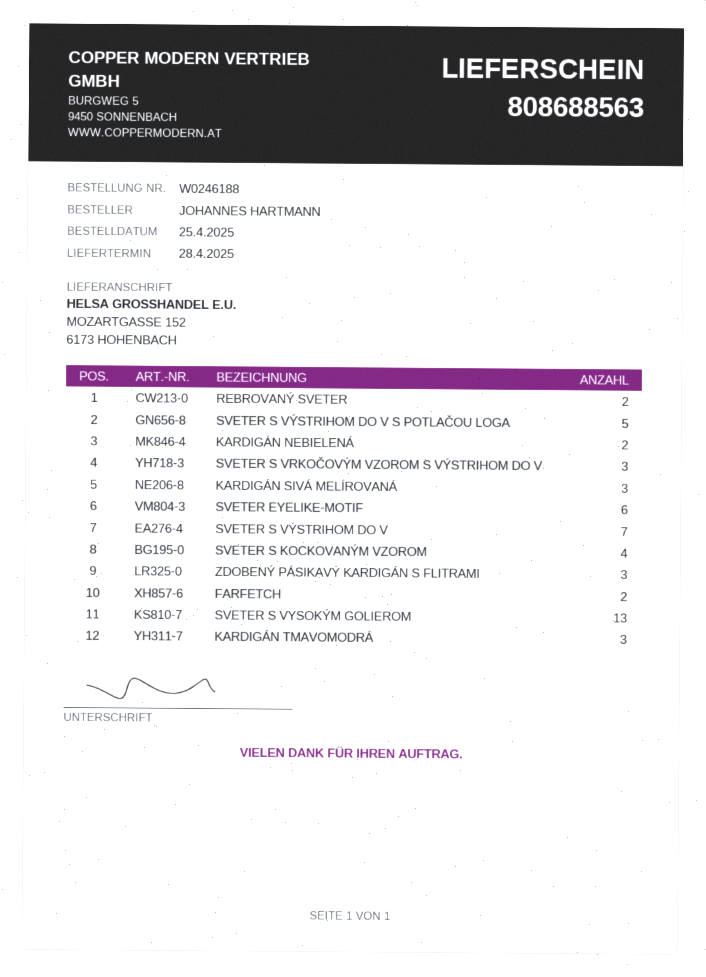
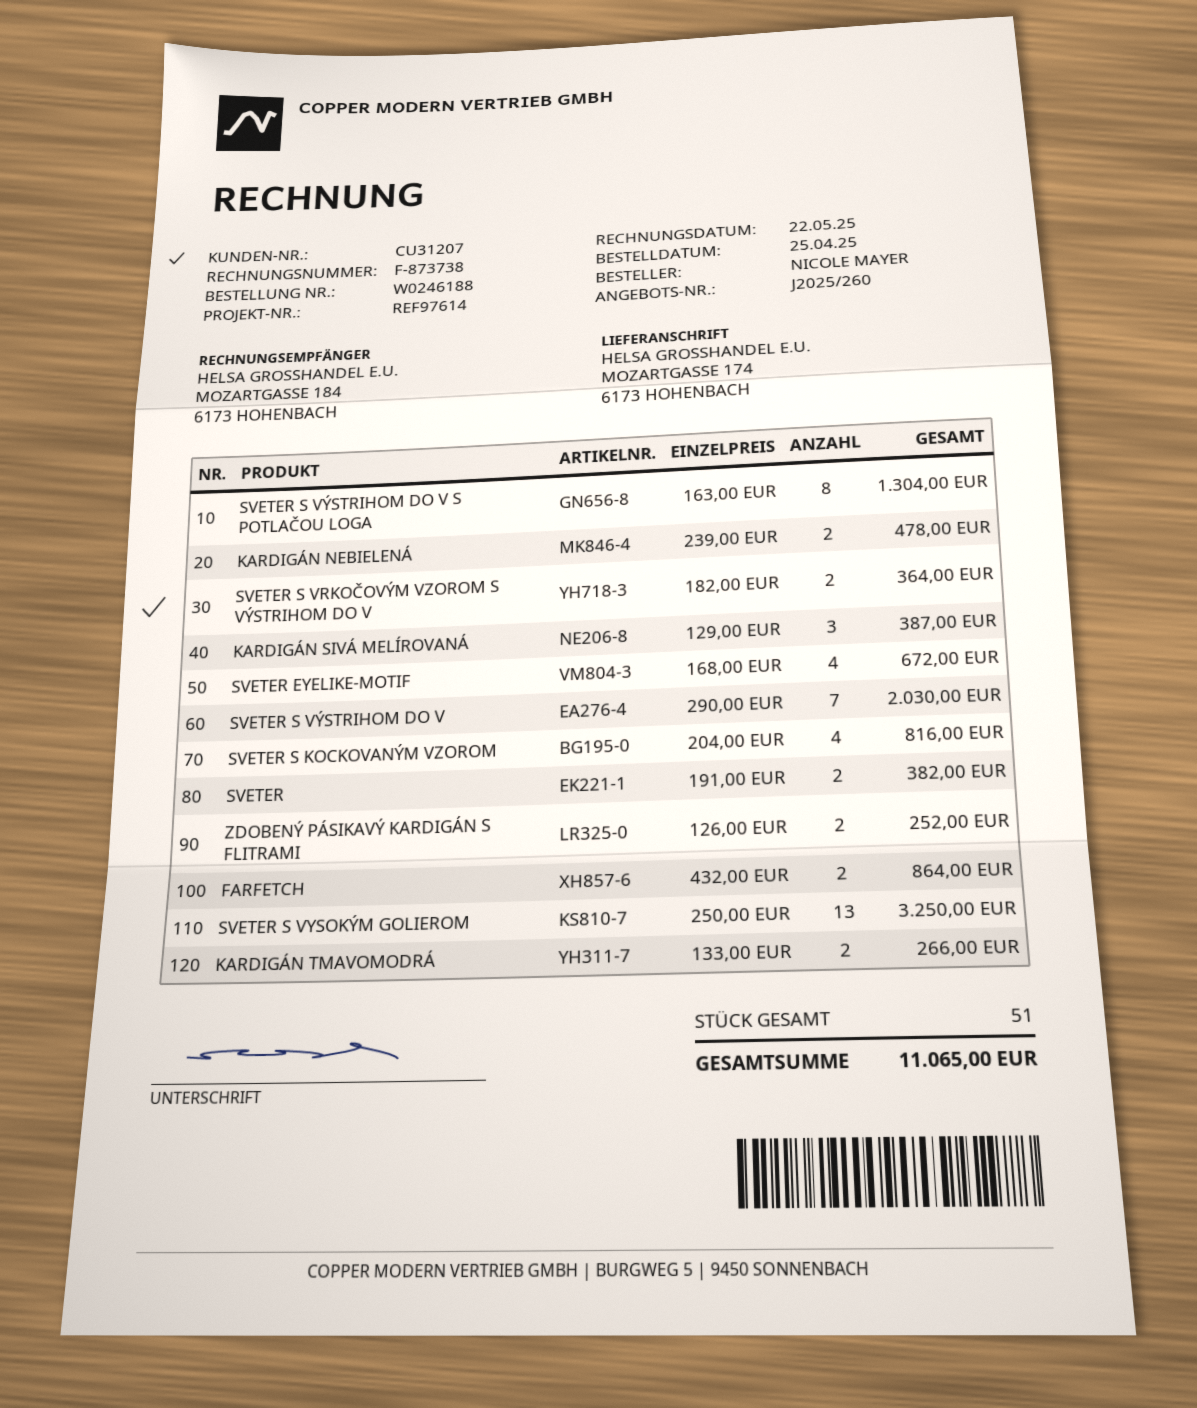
ordered by: JOHANNES HARTMANN -> NICOLE MAYER
ship to: MOZARTGASSE 152, 6173 HOHENBACH -> MOZARTGASSE 174, 6173 HOHENBACH
REBROVANÝ SVETER: 2 -> none
SVETER S VÝSTRIHOM DO V S POTLAČOU LOGA: 5 -> 8
SVETER S VRKOČOVÝM VZOROM S VÝSTRIHOM DO V: 3 -> 2
SVETER EYELIKE-MOTIF: 6 -> 4
ZDOBENÝ PÁSIKAVÝ KARDIGÁN S FLITRAMI: 3 -> 2
KARDIGÁN TMAVOMODRÁ: 3 -> 2
SVETER: none -> 2

